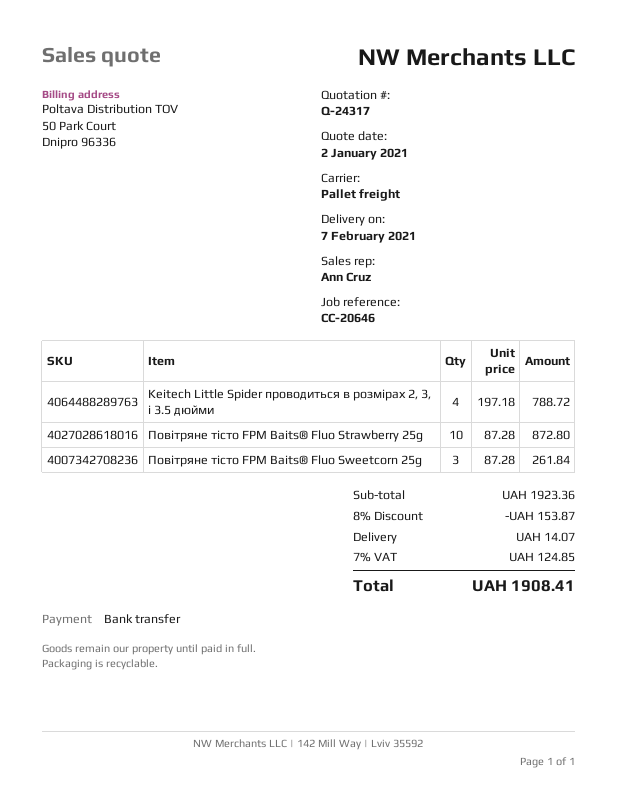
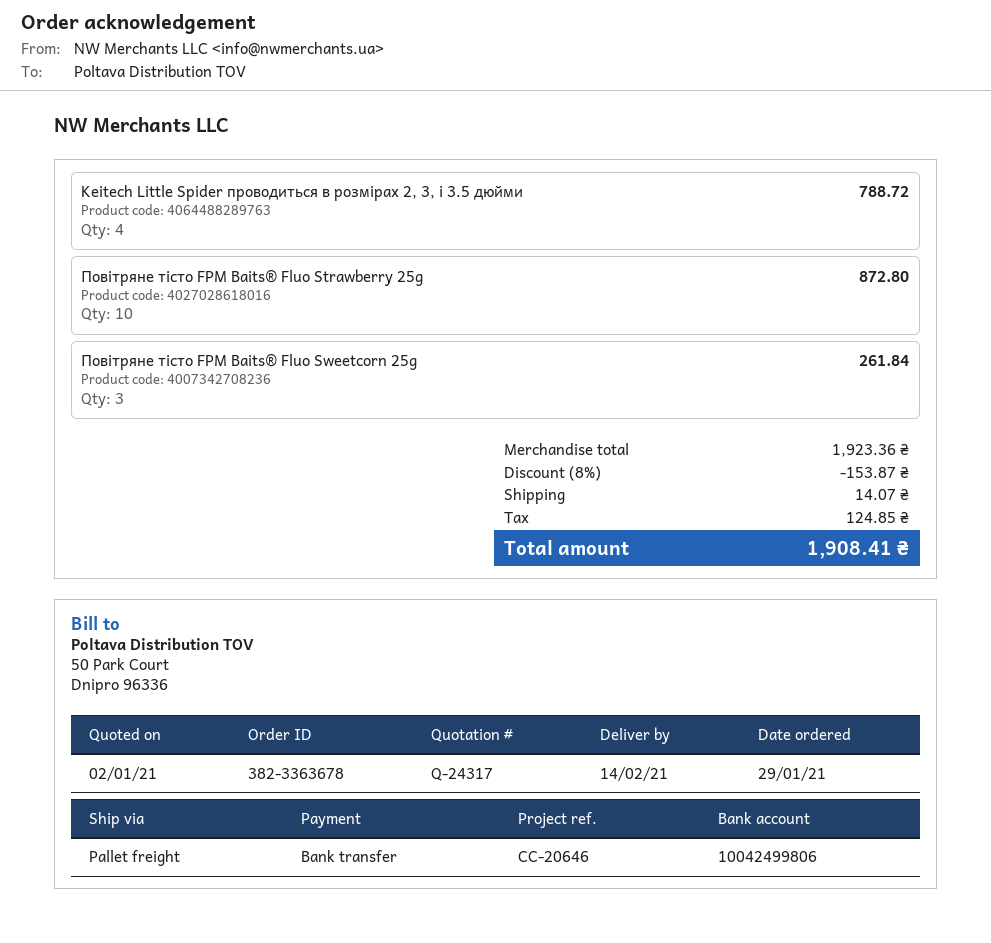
delivery date: 2021-02-07 -> 2021-02-14

